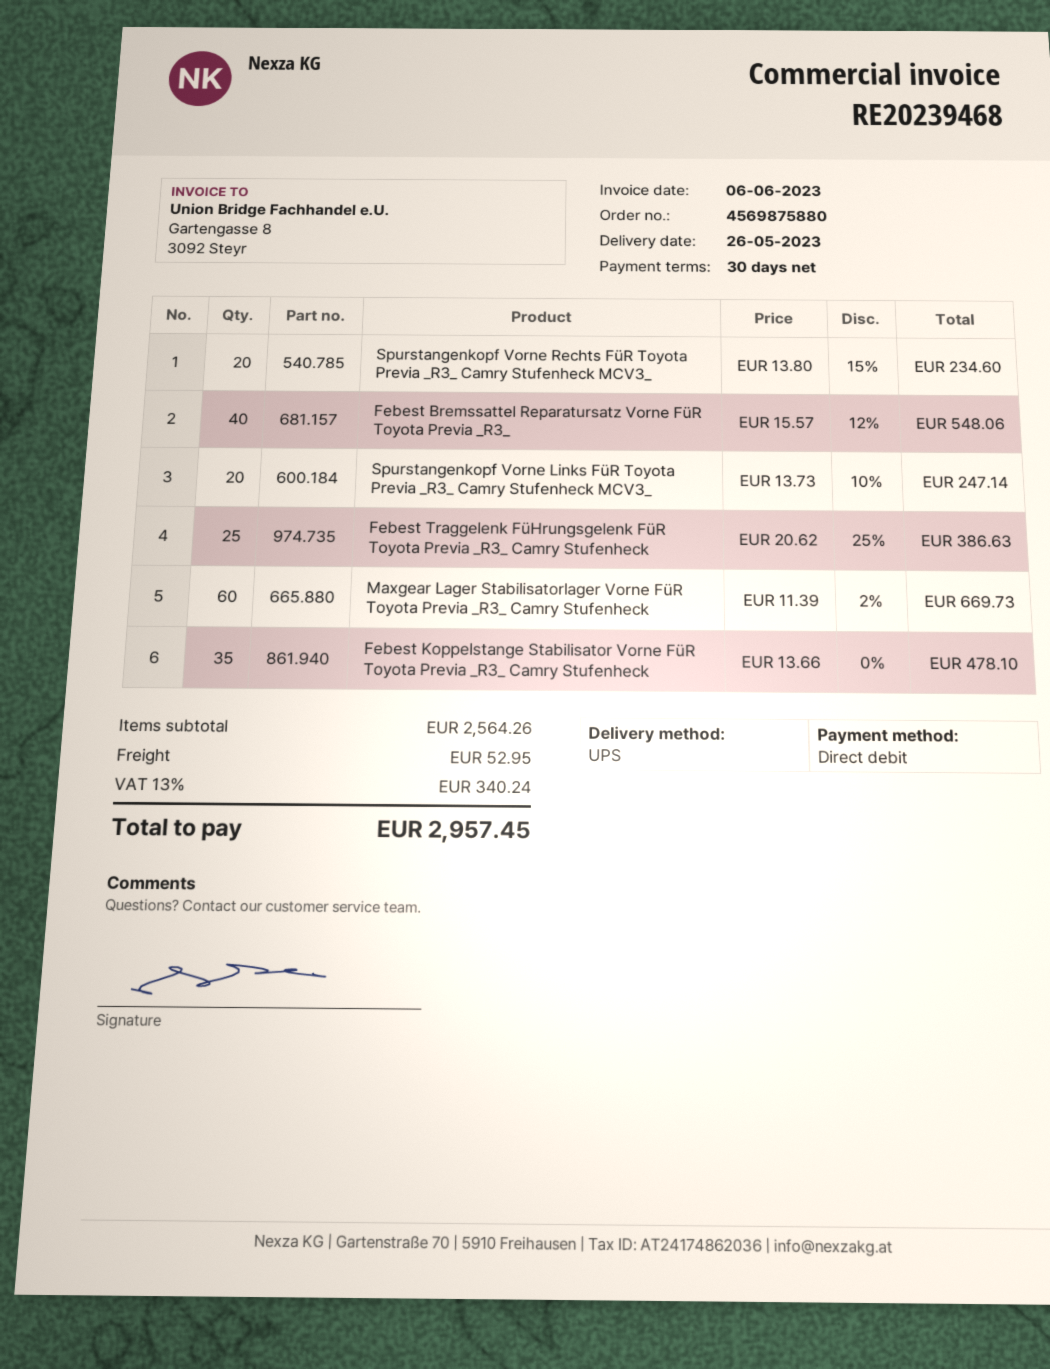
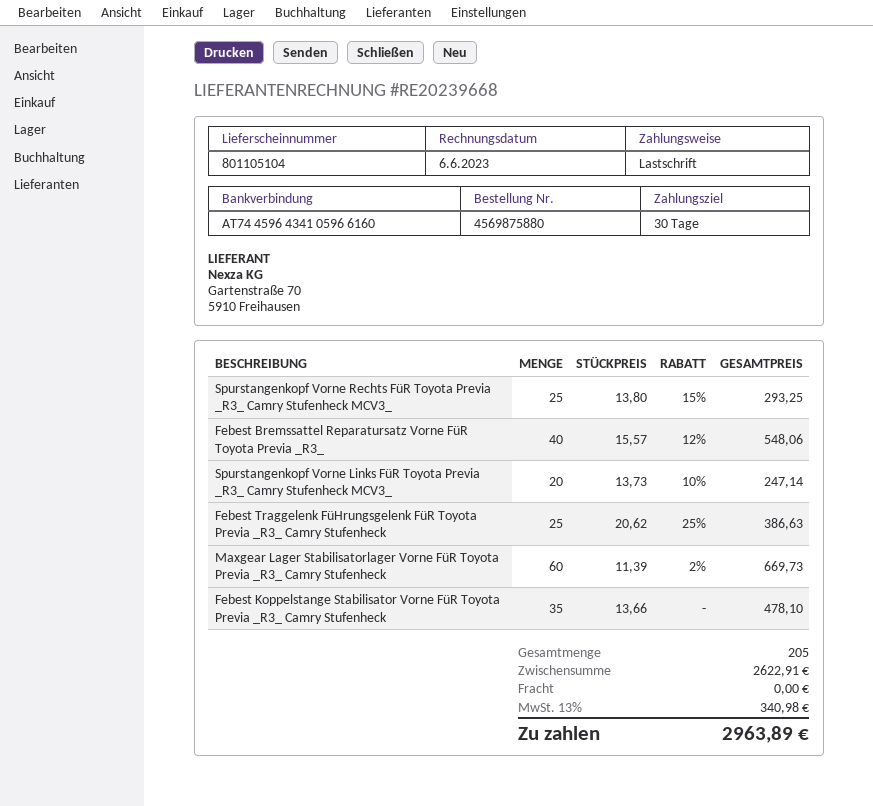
invoice number: RE20239468 -> RE20239668
Spurstangenkopf Vorne Rechts FüR Toyota Previa _R3_ Camry Stufenheck MCV3_: 20 x 13.80 - 15% = 234.60 -> 25 x 13.80 - 15% = 293.25
subtotal: 2564.26 -> 2622.91
shipping: 52.95 -> 0.00
tax: 13% = 340.24 -> 13% = 340.98
total: 2957.45 -> 2963.89

